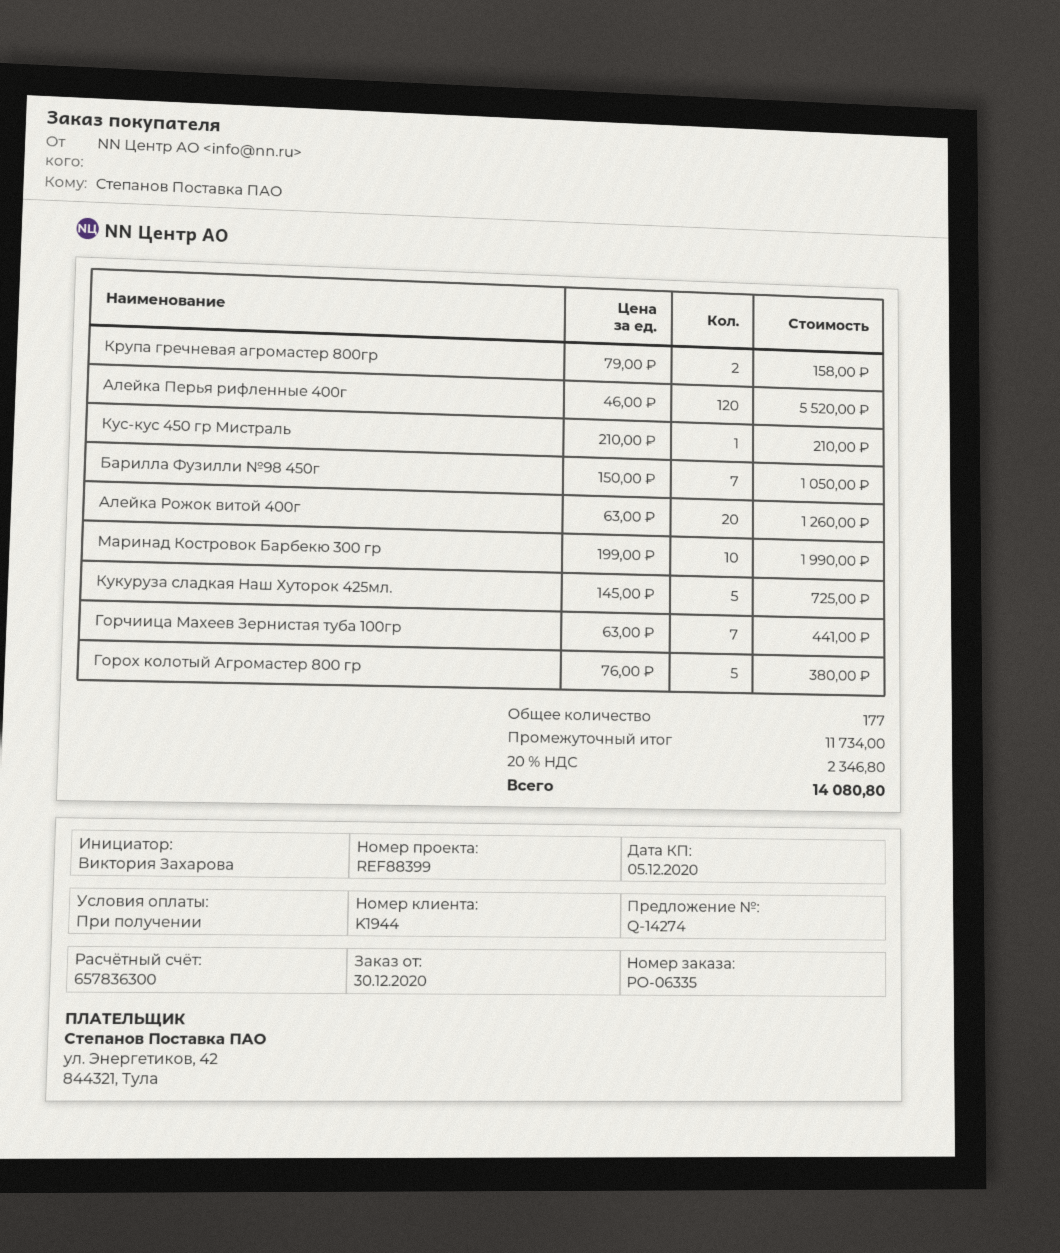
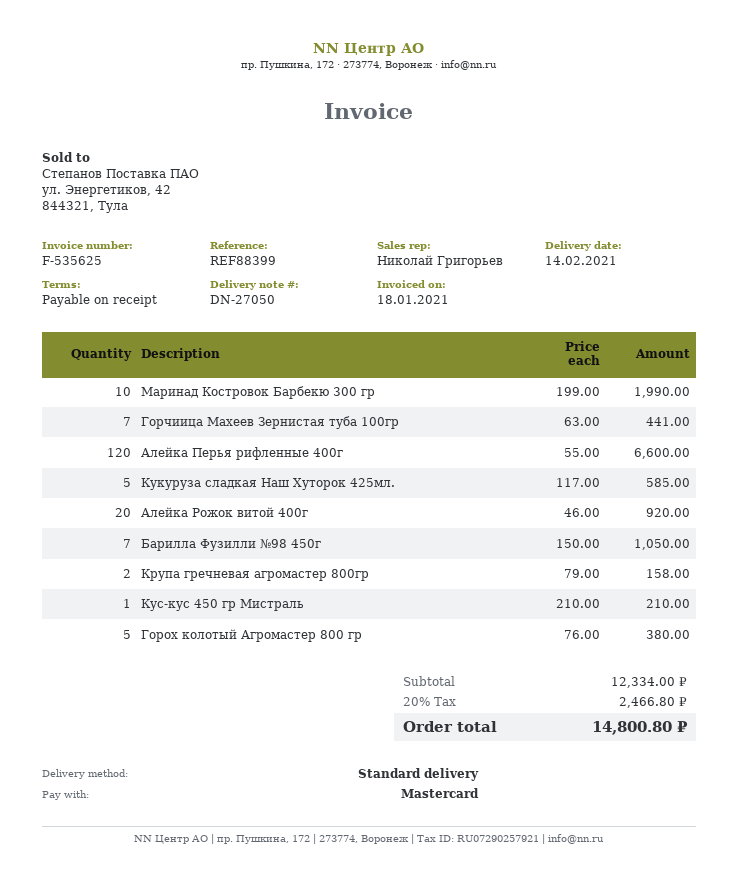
Алейка Перья рифленные 400г: 120 x 46.00 = 5520.00 -> 120 x 55.00 = 6600.00
Алейка Рожок витой 400г: 20 x 63.00 = 1260.00 -> 20 x 46.00 = 920.00
Кукуруза сладкая Наш Хуторок 425мл.: 5 x 145.00 = 725.00 -> 5 x 117.00 = 585.00
subtotal: 11734.00 -> 12334.00
tax: 20% = 2346.80 -> 20% = 2466.80
total: 14080.80 -> 14800.80

